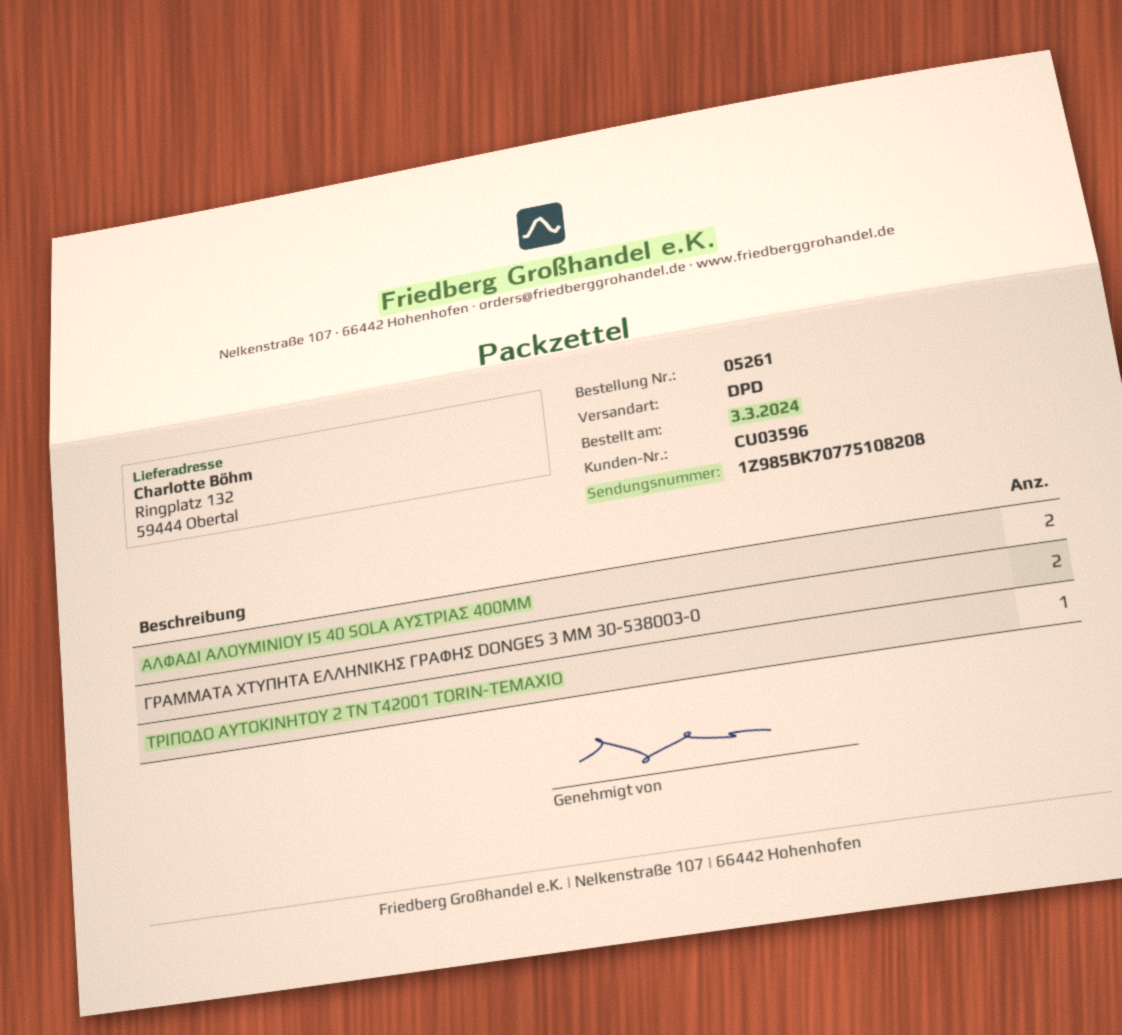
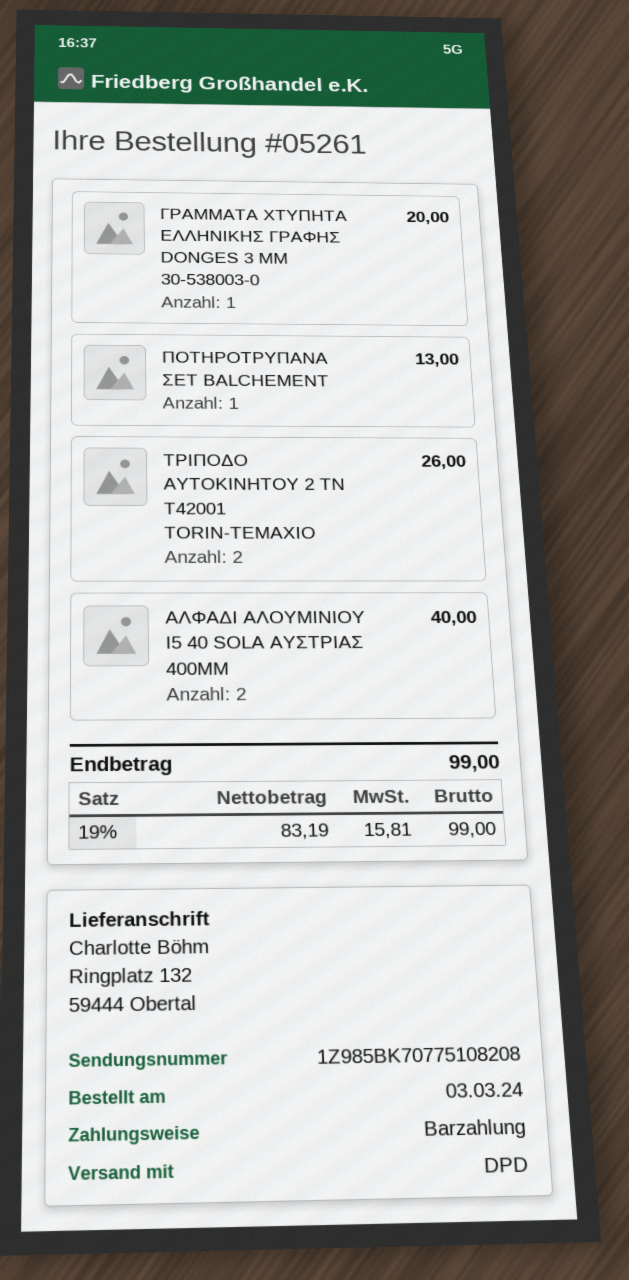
ΓΡΑΜΜΑΤΑ ΧΤΥΠΗΤΑ ΕΛΛΗΝΙΚΗΣ ΓΡΑΦΗΣ DONGES 3 MM 30-538003-0: 2 -> 1
ΤΡΙΠΟΔΟ ΑΥΤΟΚΙΝΗΤΟΥ 2 ΤΝ Τ42001 TORIN-ΤΕΜΑΧΙΟ: 1 -> 2
ΠΟΤΗΡΟΤΡΥΠΑΝΑ ΣΕΤ BALCHEMENT: none -> 1

